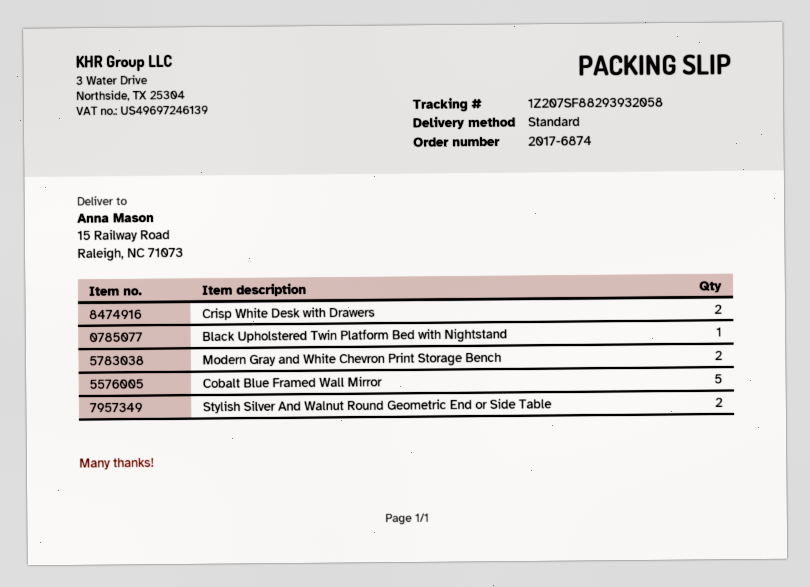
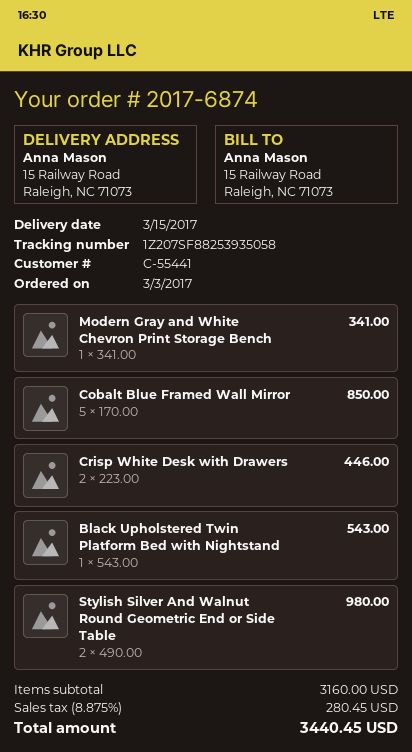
tracking number: 1Z207SF88293932058 -> 1Z207SF88253935058
Modern Gray and White Chevron Print Storage Bench: 2 -> 1

